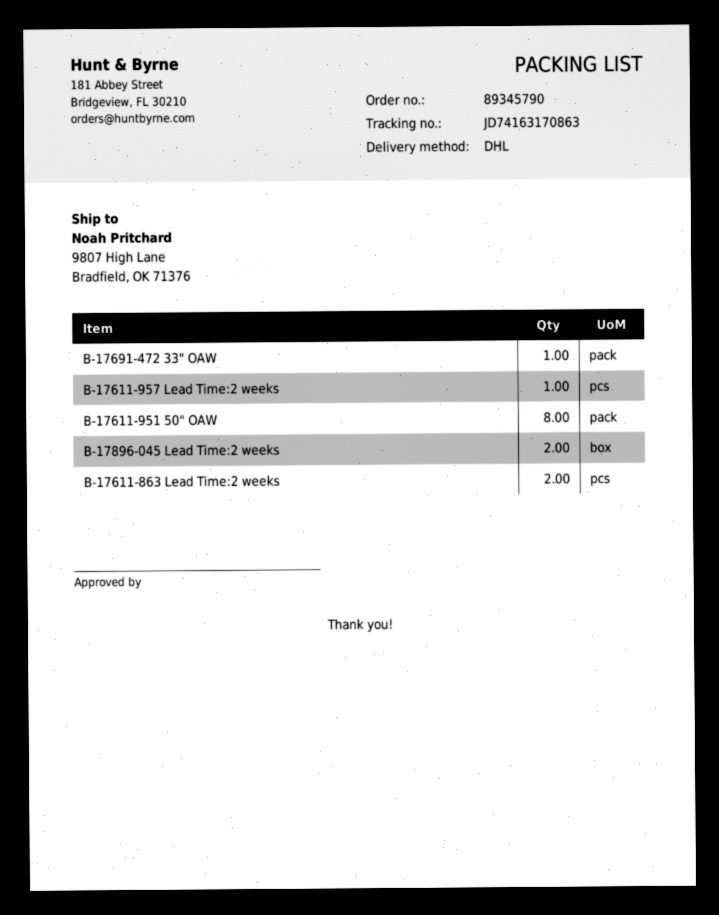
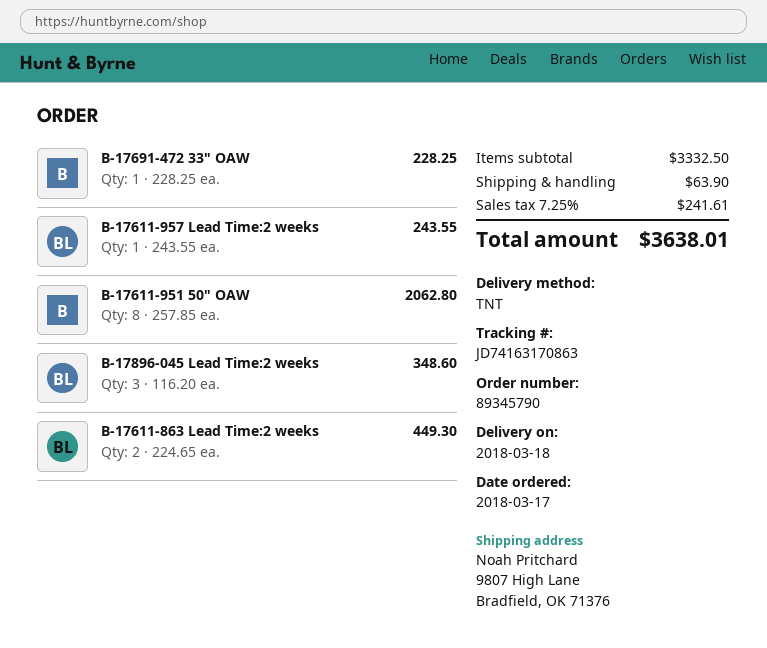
shipping method: DHL -> TNT
B-17896-045 Lead Time:2 weeks: 2 -> 3

